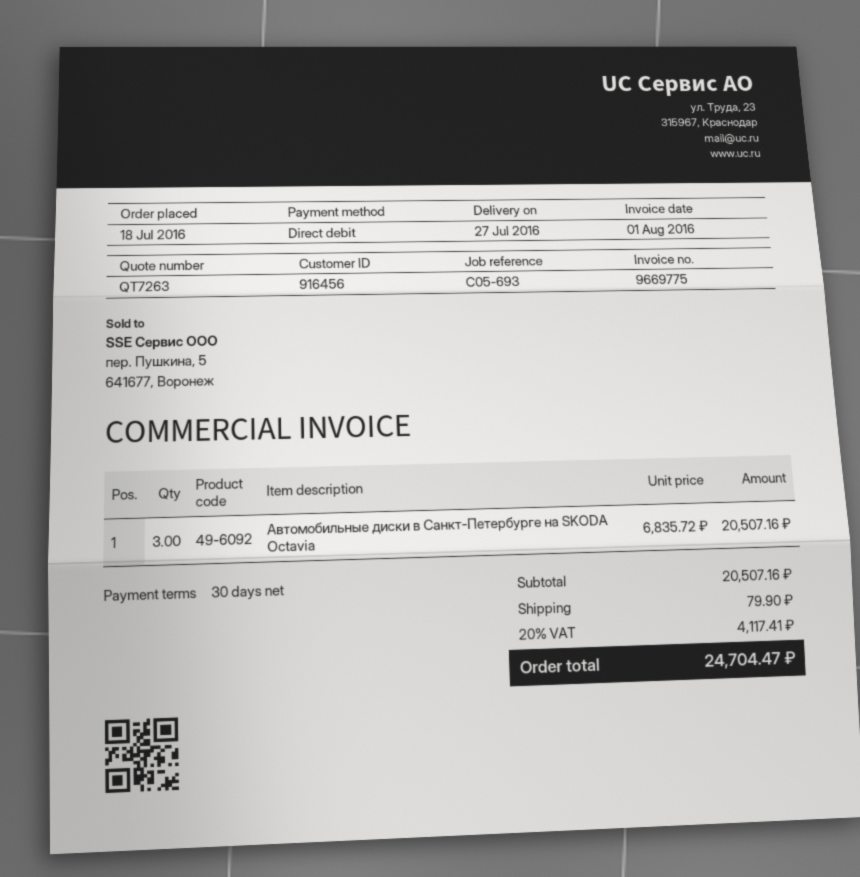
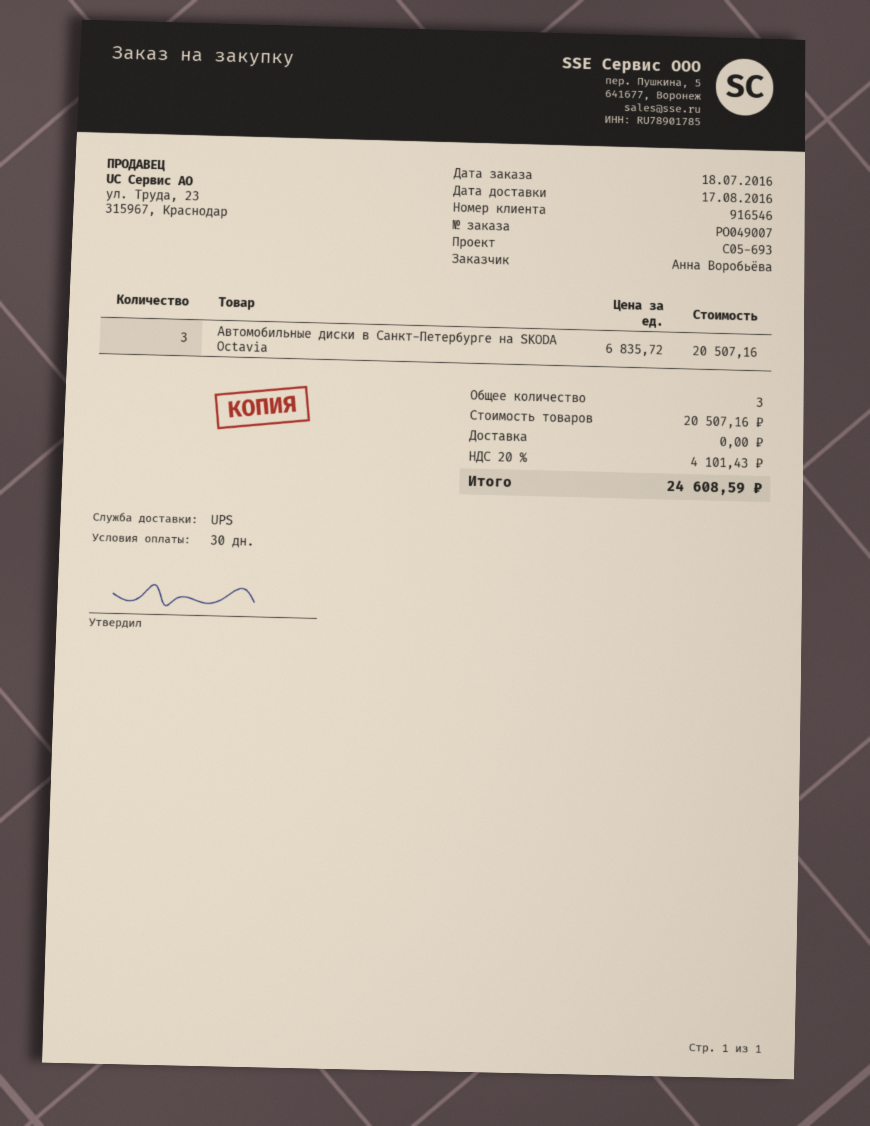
delivery date: 2016-07-27 -> 2016-08-17
customer number: 916456 -> 916546
shipping: 79.90 -> 0.00
tax: 20% = 4117.41 -> 20% = 4101.43
total: 24704.47 -> 24608.59

